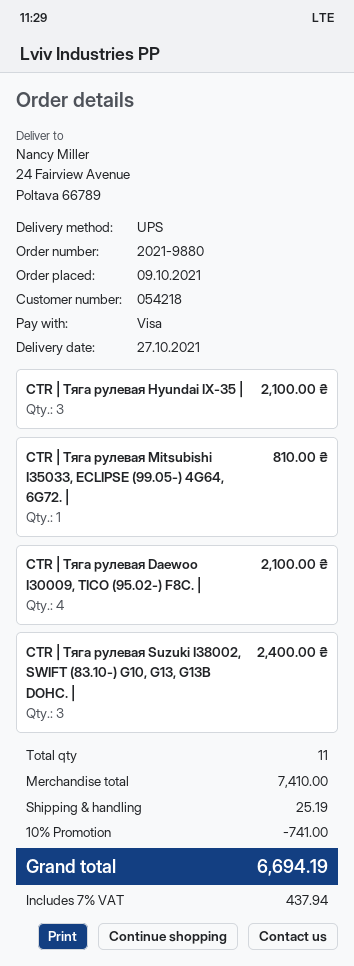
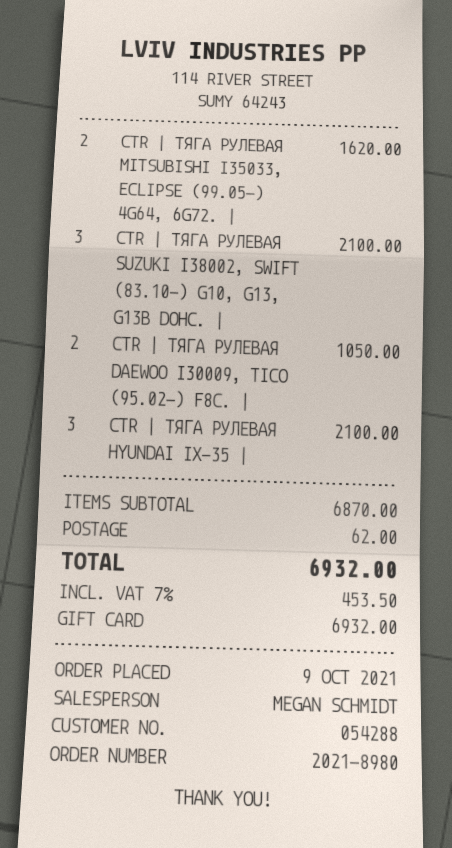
order number: 2021-9880 -> 2021-8980
customer number: 054218 -> 054288
payment method: Visa -> gift card
CTR | Тяга рулевая Mitsubishi I35033, ECLIPSE (99.05-) 4G64, 6G72. |: 1 for 810.00 -> 2 for 1620.00
CTR | Тяга рулевая Daewoo I30009, TICO (95.02-) F8C. |: 4 for 2100.00 -> 2 for 1050.00
CTR | Тяга рулевая Suzuki I38002, SWIFT (83.10-) G10, G13, G13B DOHC. |: 3 for 2400.00 -> 3 for 2100.00
subtotal: 7410.00 -> 6870.00
discount: 10% = 741.00 -> none
shipping: 25.19 -> 62.00
tax: 7% = 437.94 -> 7% = 453.50
total: 6694.19 -> 6932.00

